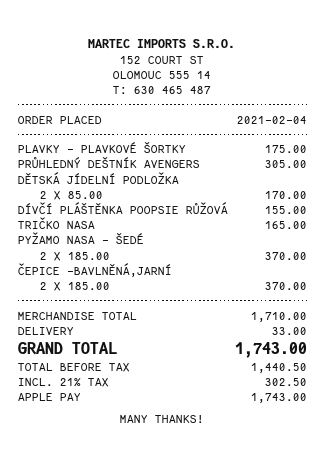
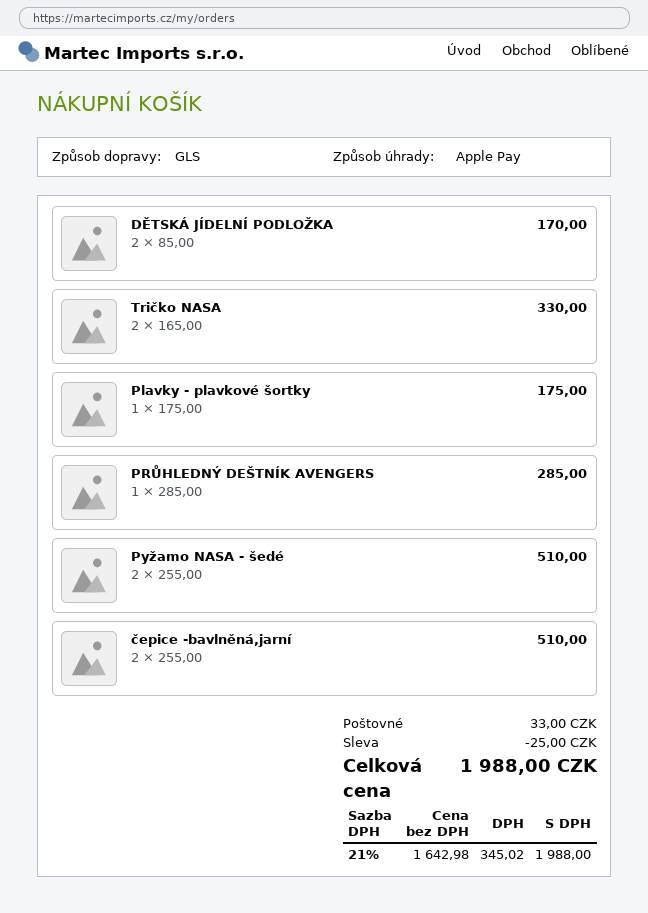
PRŮHLEDNÝ DEŠTNÍK AVENGERS: 1 x 305.00 = 305.00 -> 1 x 285.00 = 285.00
DÍVČÍ PLÁŠTĚNKA POOPSIE RŮŽOVÁ: 1 x 155.00 = 155.00 -> none
TRIČKO NASA: 1 x 165.00 = 165.00 -> 2 x 165.00 = 330.00
PYŽAMO NASA - ŠEDÉ: 2 x 185.00 = 370.00 -> 2 x 255.00 = 510.00
ČEPICE -BAVLNĚNÁ,JARNÍ: 2 x 185.00 = 370.00 -> 2 x 255.00 = 510.00
discount: none -> 25.00
net: 1440.50 -> 1642.98
tax: 21% = 302.50 -> 21% = 345.02
total: 1743.00 -> 1988.00

